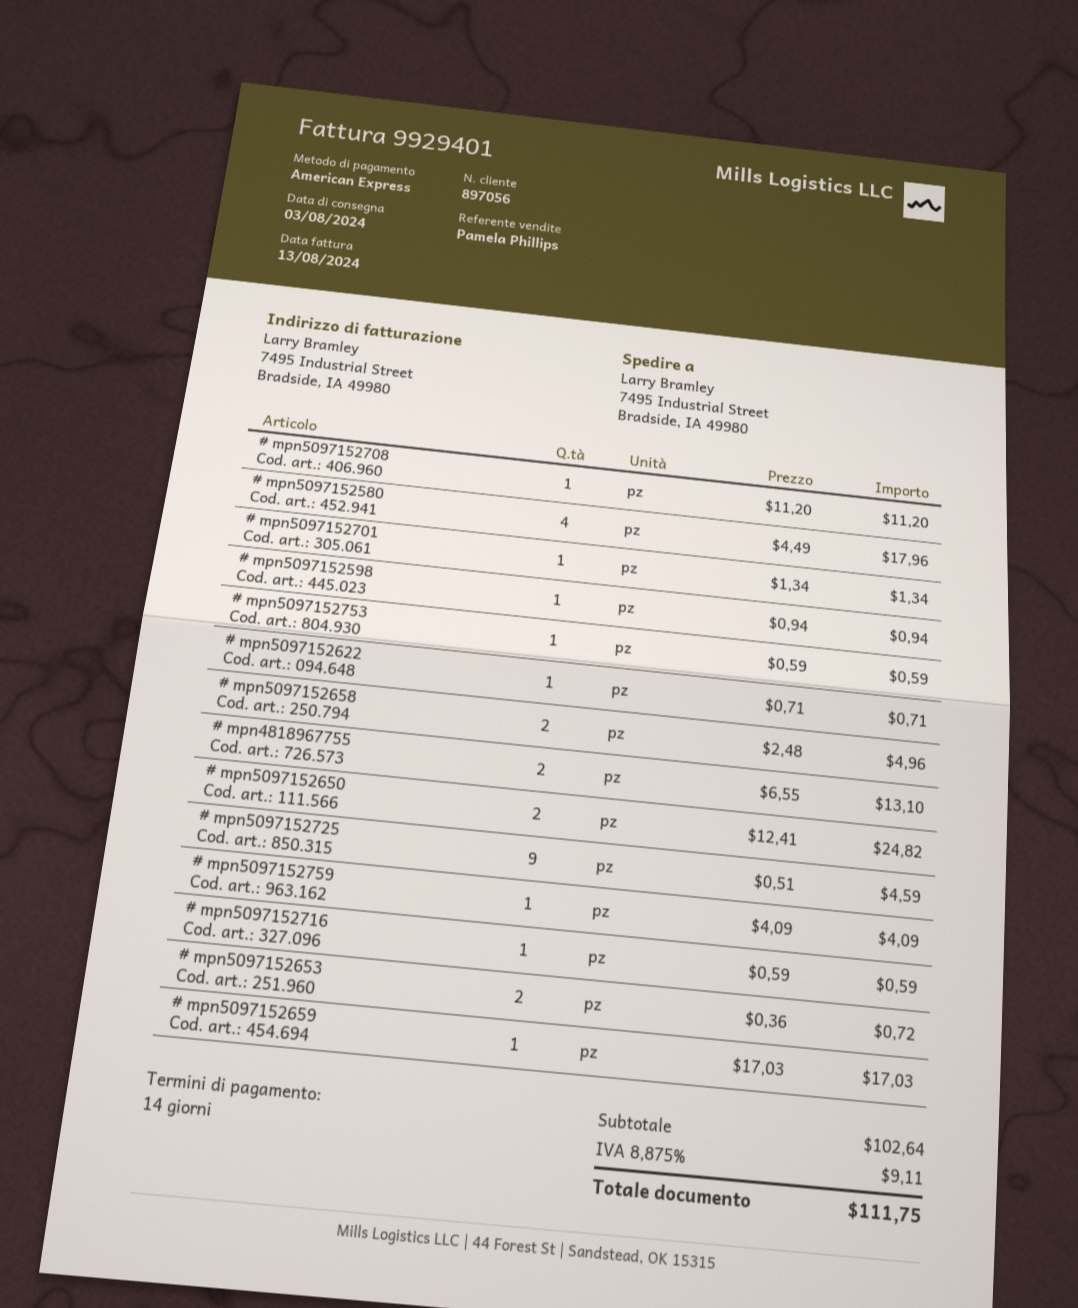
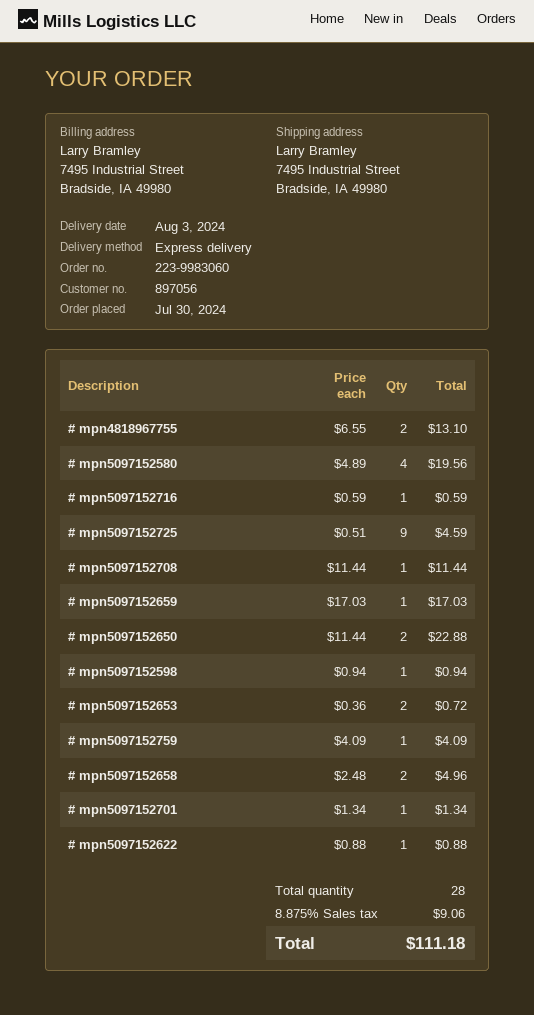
# mpn5097152708: 1 x 11.20 = 11.20 -> 1 x 11.44 = 11.44
# mpn5097152580: 4 x 4.49 = 17.96 -> 4 x 4.89 = 19.56
# mpn5097152753: 1 x 0.59 = 0.59 -> none
# mpn5097152622: 1 x 0.71 = 0.71 -> 1 x 0.88 = 0.88
# mpn5097152650: 2 x 12.41 = 24.82 -> 2 x 11.44 = 22.88
tax: 8.875% = 9.11 -> 8.875% = 9.06
total: 111.75 -> 111.18

